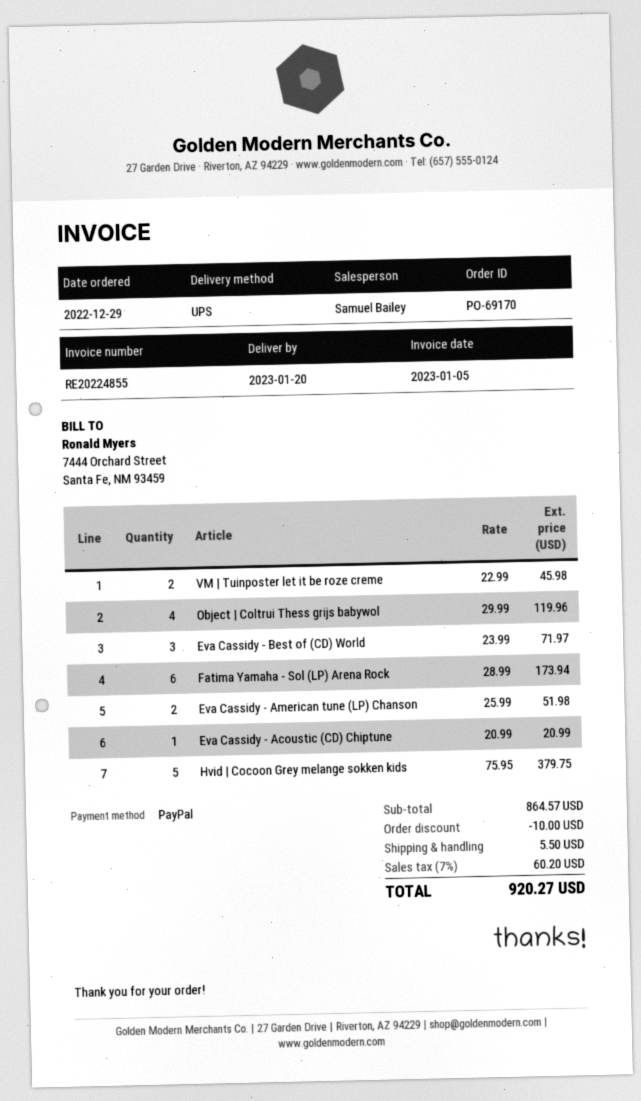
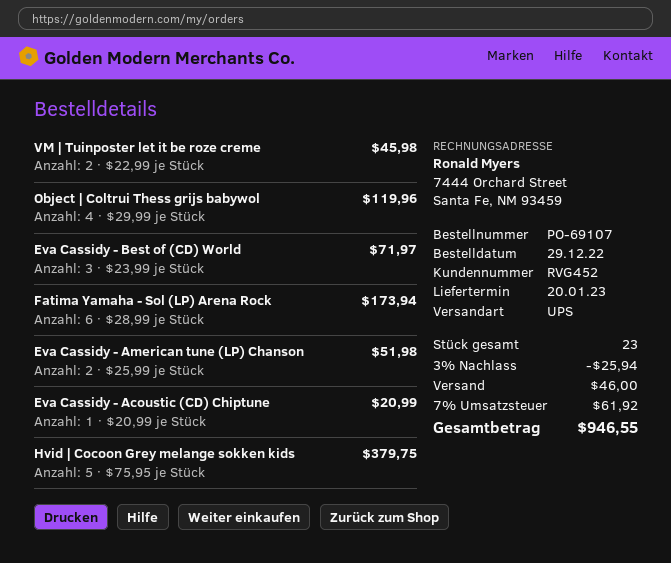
order number: PO-69170 -> PO-69107
discount: 10.00 -> 25.94
shipping: 5.50 -> 46.00
tax: 7% = 60.20 -> 7% = 61.92
total: 920.27 -> 946.55

